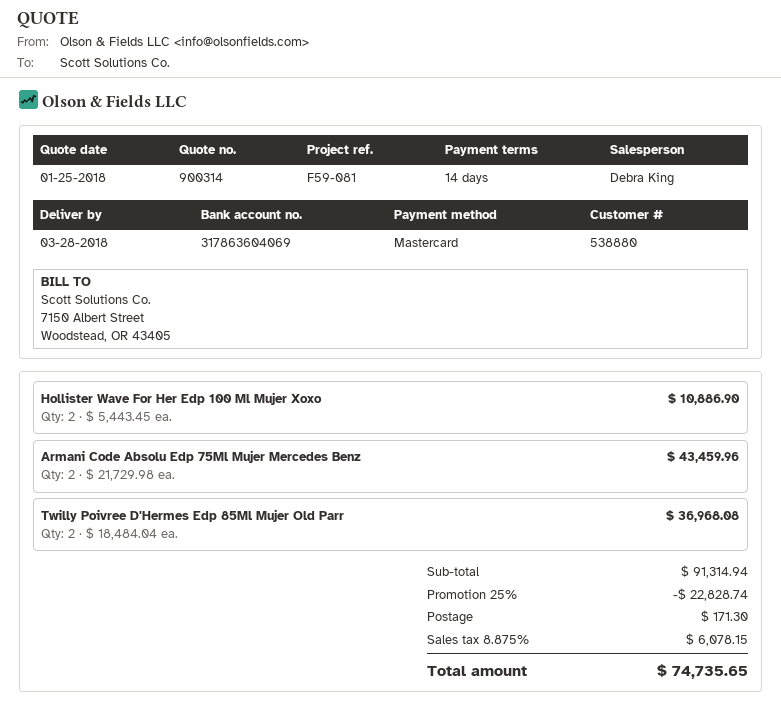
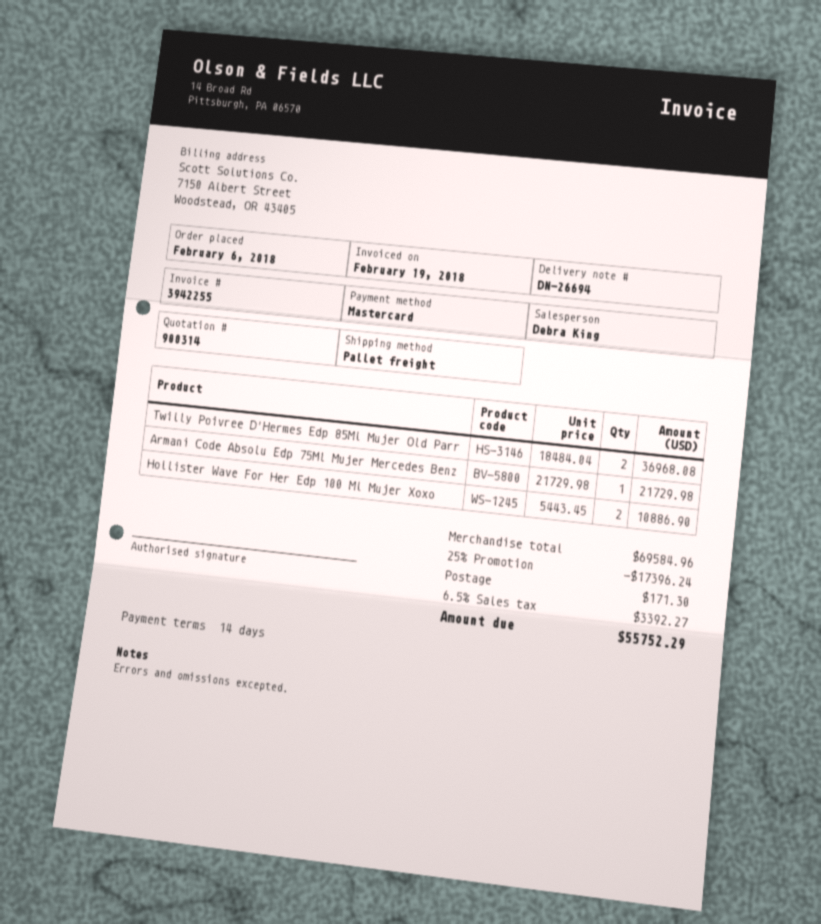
Armani Code Absolu Edp 75Ml Mujer Mercedes Benz: 2 x 21729.98 = 43459.96 -> 1 x 21729.98 = 21729.98
subtotal: 91314.94 -> 69584.96
discount: 25% = 22828.74 -> 25% = 17396.24
tax: 8.875% = 6078.15 -> 6.5% = 3392.27
total: 74735.65 -> 55752.29

